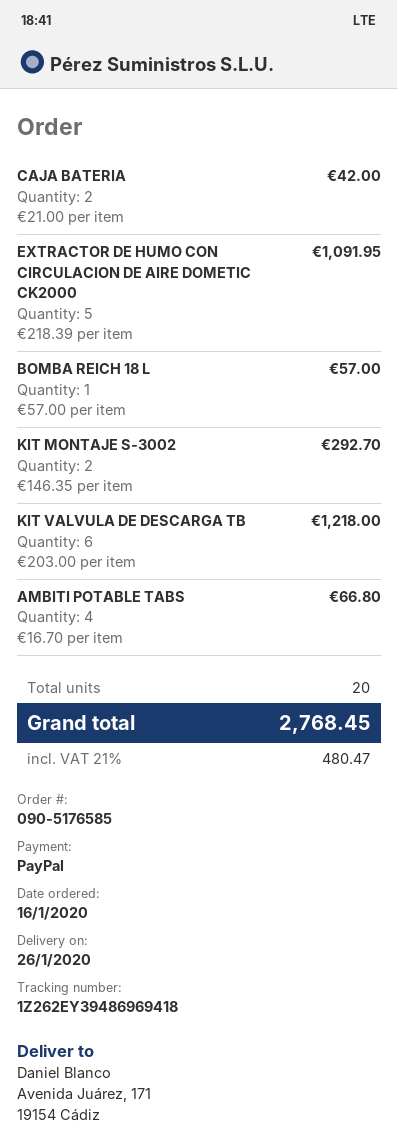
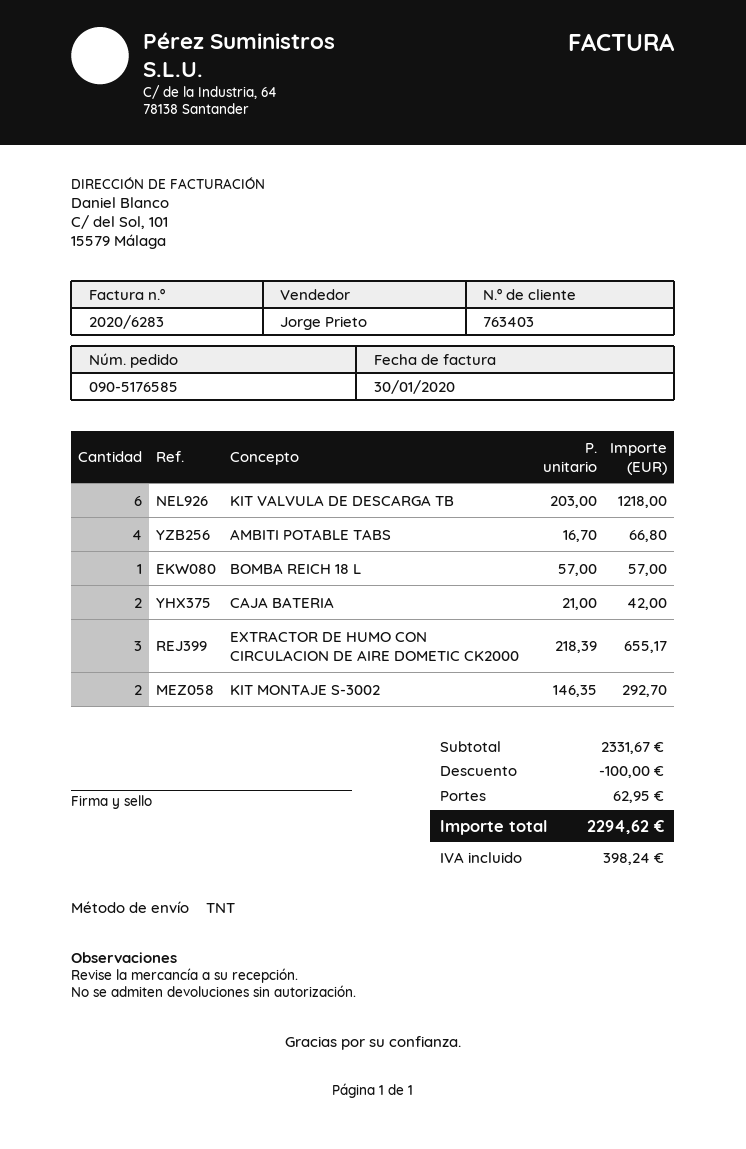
EXTRACTOR DE HUMO CON CIRCULACION DE AIRE DOMETIC CK2000: 5 x 218.39 = 1091.95 -> 3 x 218.39 = 655.17
discount: none -> 100.00
shipping: none -> 62.95
tax: 480.47 -> 398.24
total: 2768.45 -> 2294.62

